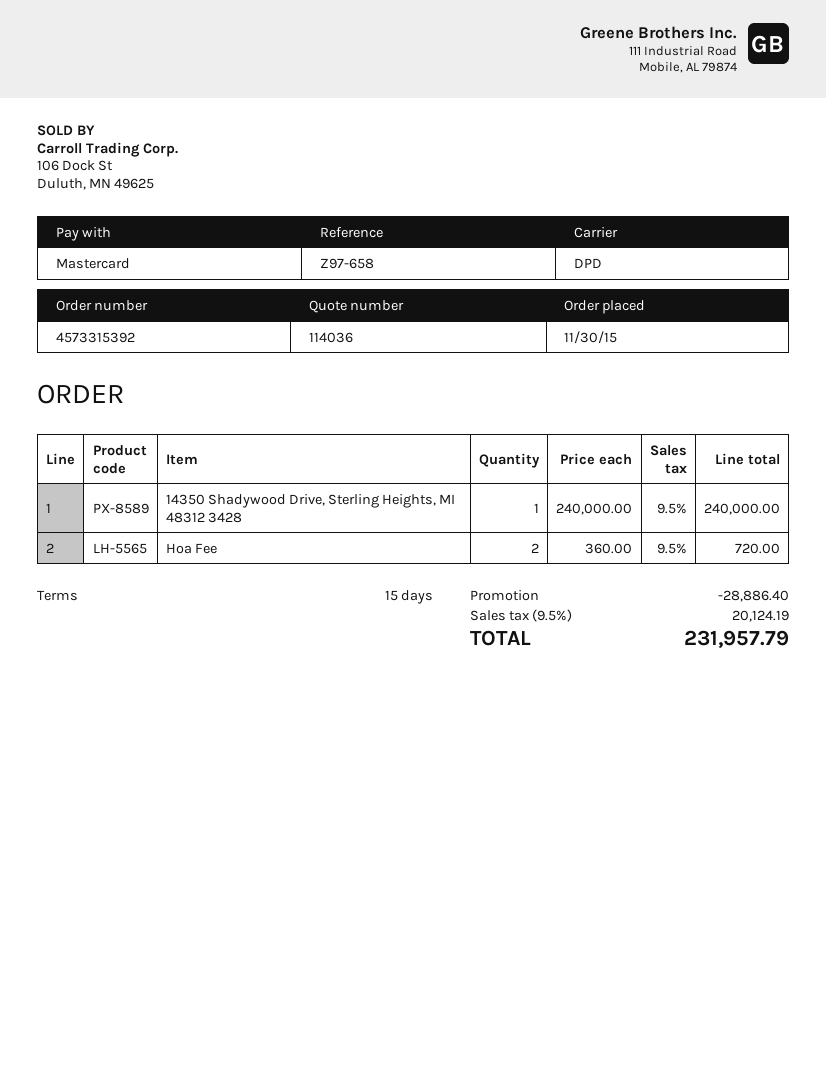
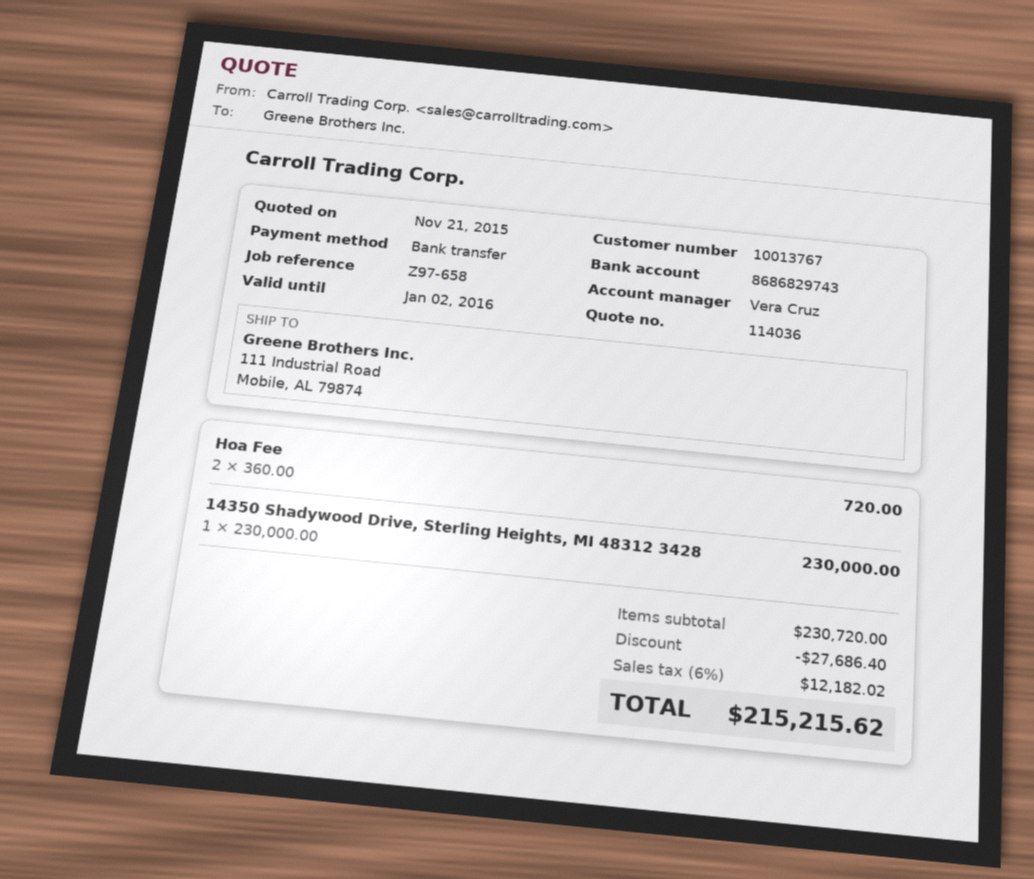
payment method: Mastercard -> bank transfer
14350 Shadywood Drive, Sterling Heights, MI 48312 3428: 1 x 240000.00 = 240000.00 -> 1 x 230000.00 = 230000.00
discount: 28886.40 -> 27686.40
tax: 9.5% = 20124.19 -> 6% = 12182.02
total: 231957.79 -> 215215.62

